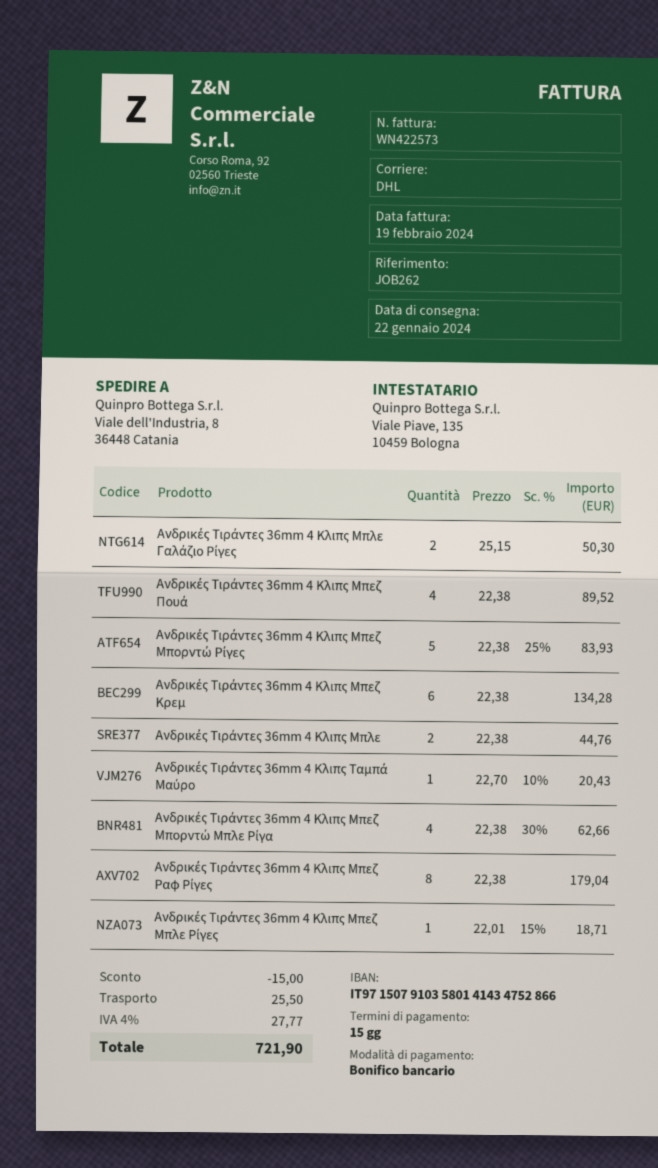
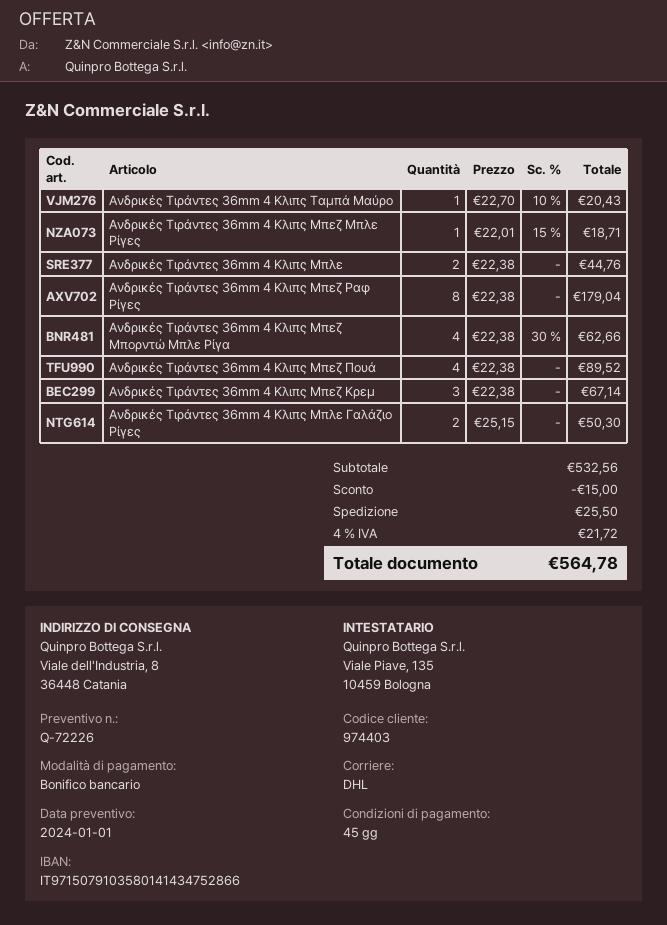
payment terms: 15 days -> 45 days
Ανδρικές Tιράντες 36mm 4 Κλιπς Μπεζ Μπορντώ Ρίγες: 5 x 22.38 - 25% = 83.93 -> none
Ανδρικές Τιράντες 36mm 4 Κλιπς Μπεζ Κρεμ: 6 x 22.38 = 134.28 -> 3 x 22.38 = 67.14
tax: 4% = 27.77 -> 4% = 21.72
total: 721.90 -> 564.78

